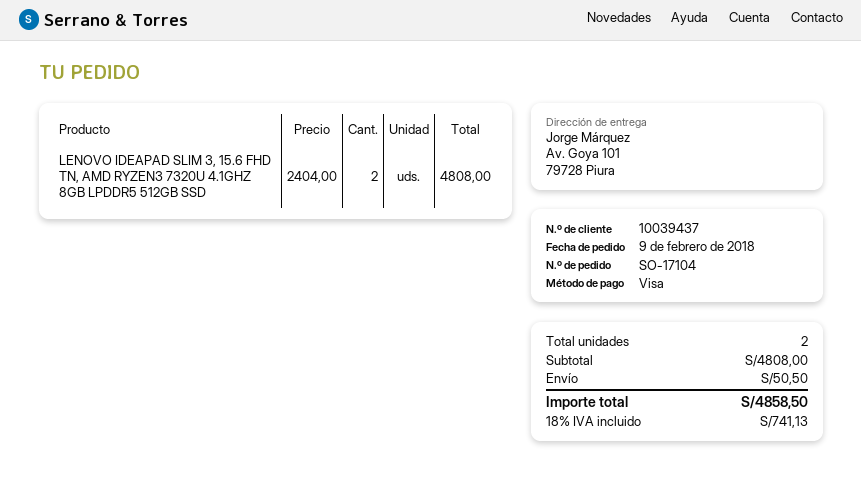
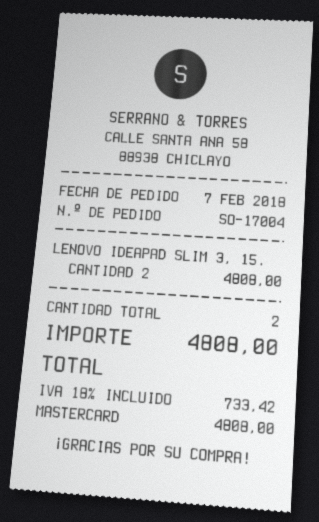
order number: SO-17104 -> SO-17004
order date: 2018-02-09 -> 2018-02-07
payment method: Visa -> Mastercard
shipping: 50.50 -> none
tax: 18% = 741.13 -> 18% = 733.42
total: 4858.50 -> 4808.00

